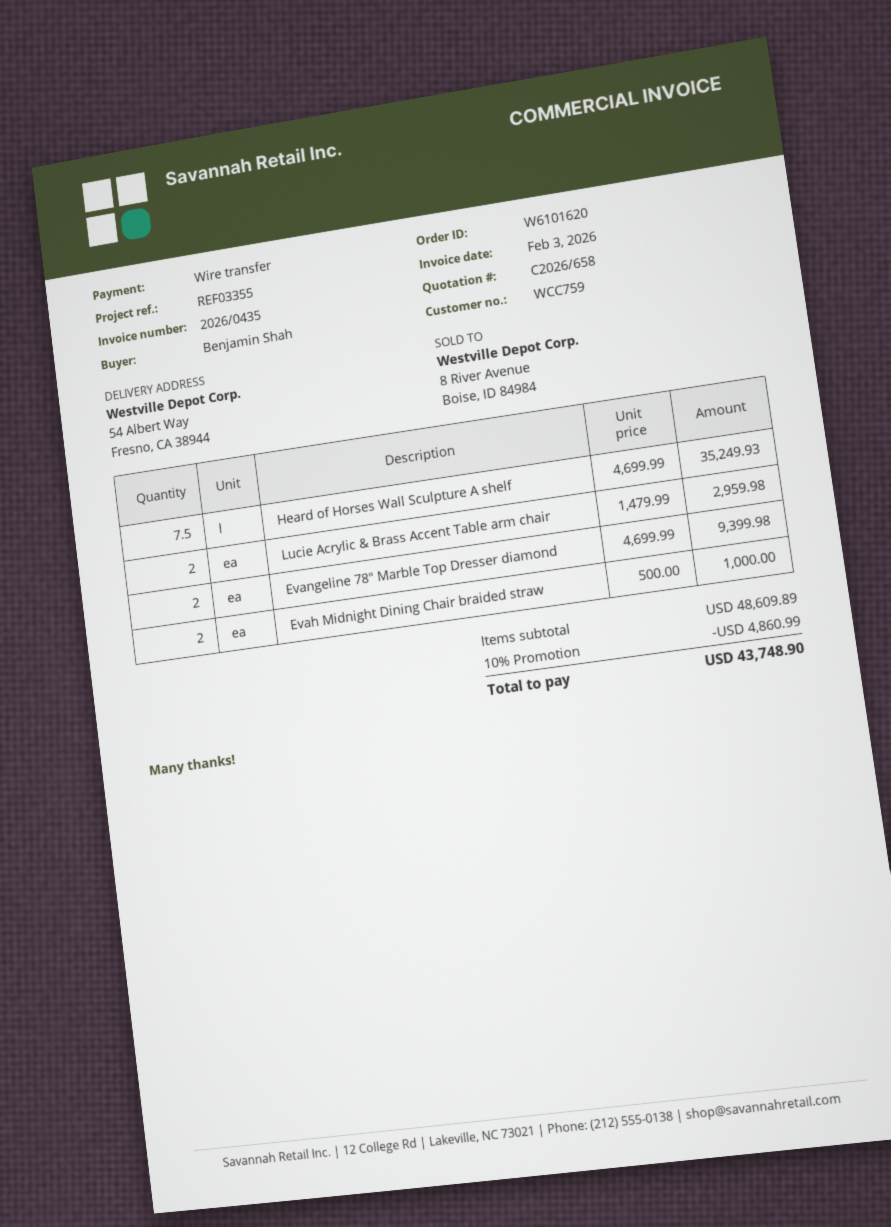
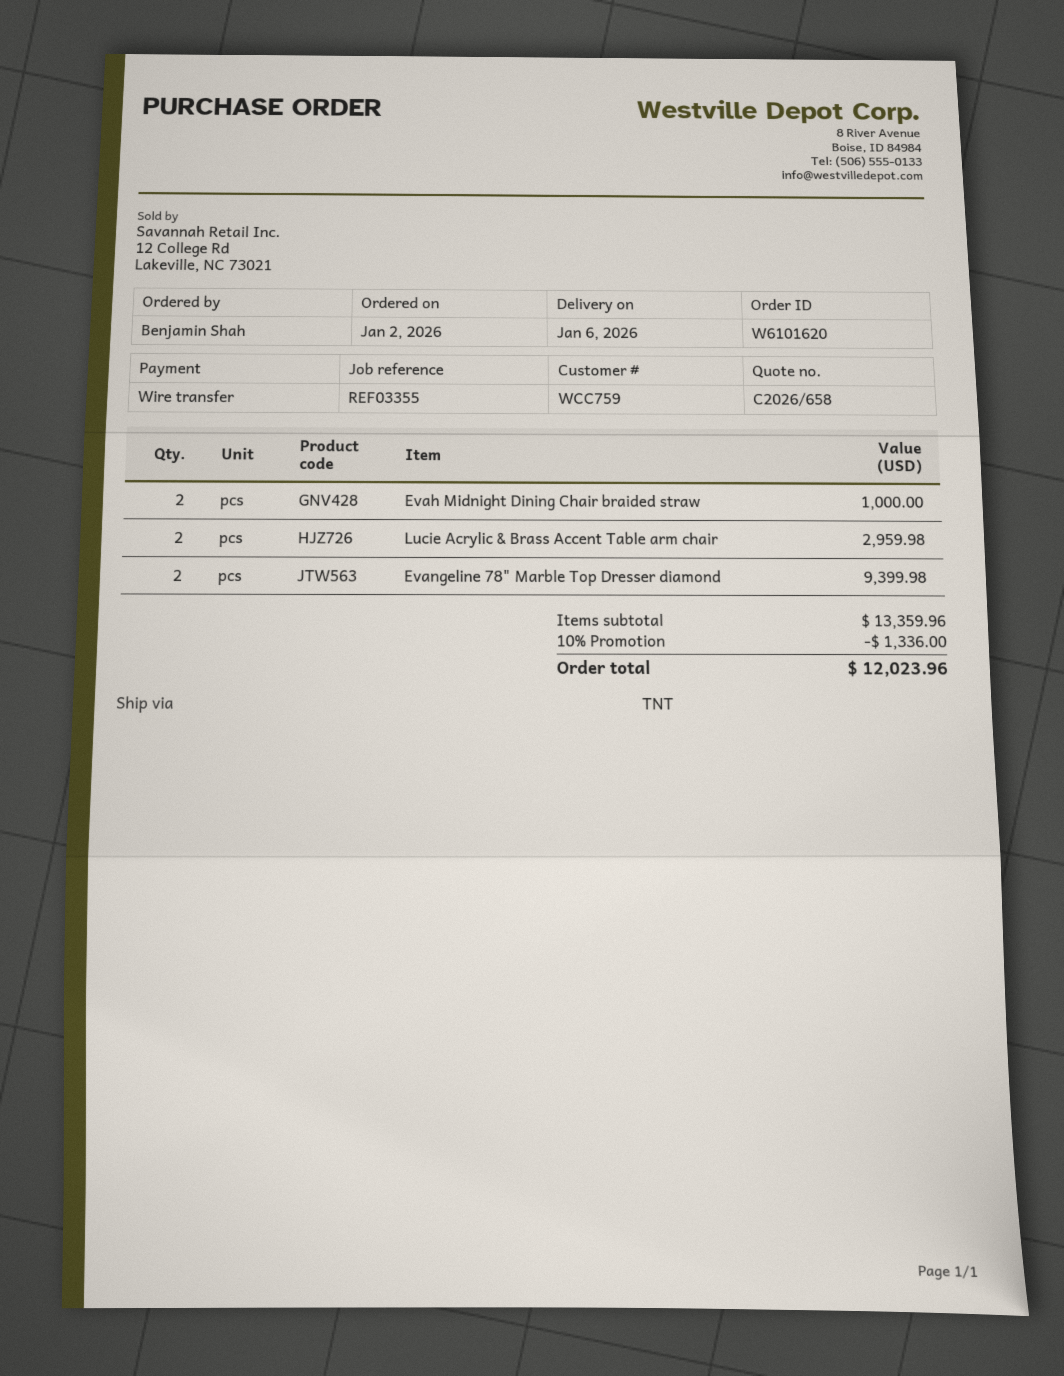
Heard of Horses Wall Sculpture A shelf: 7.5 for 35249.93 -> none
subtotal: 48609.89 -> 13359.96
discount: 10% = 4860.99 -> 10% = 1336.00
total: 43748.90 -> 12023.96

